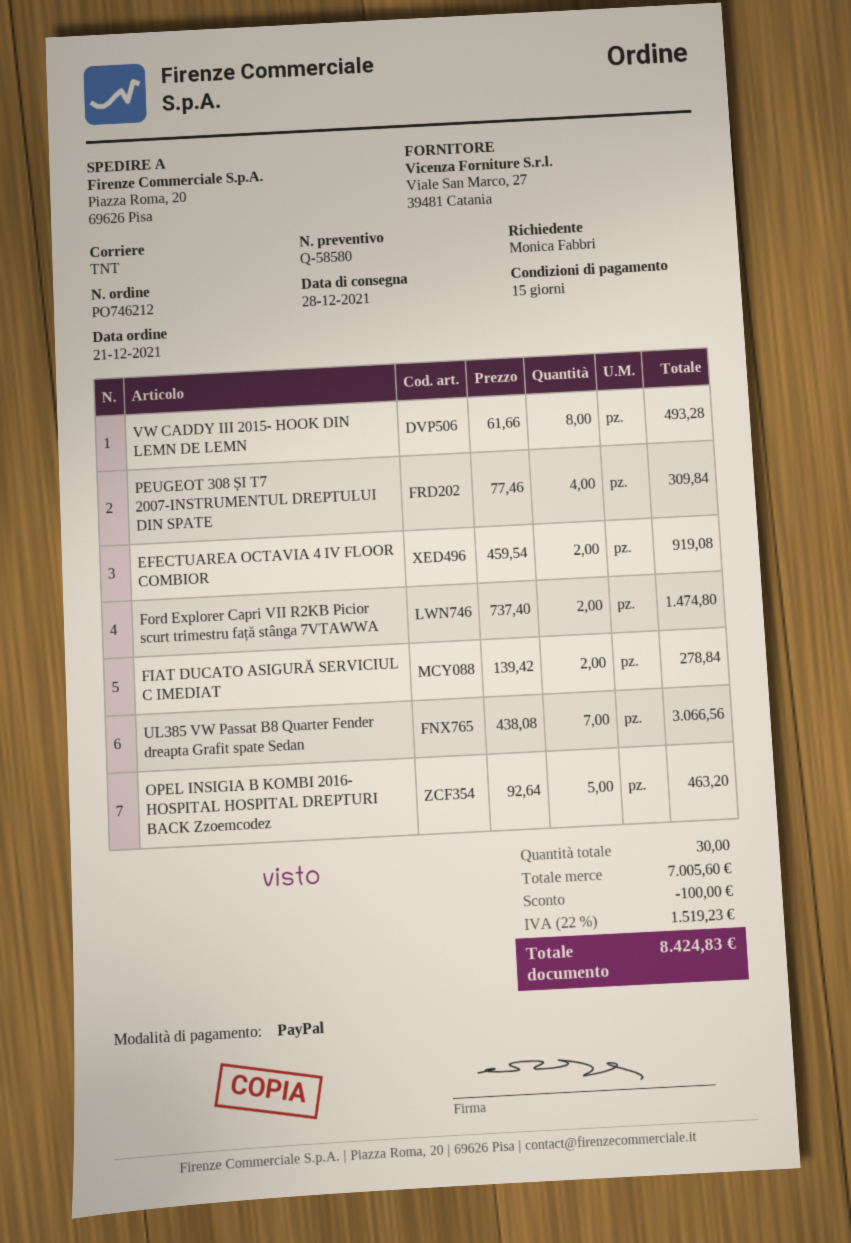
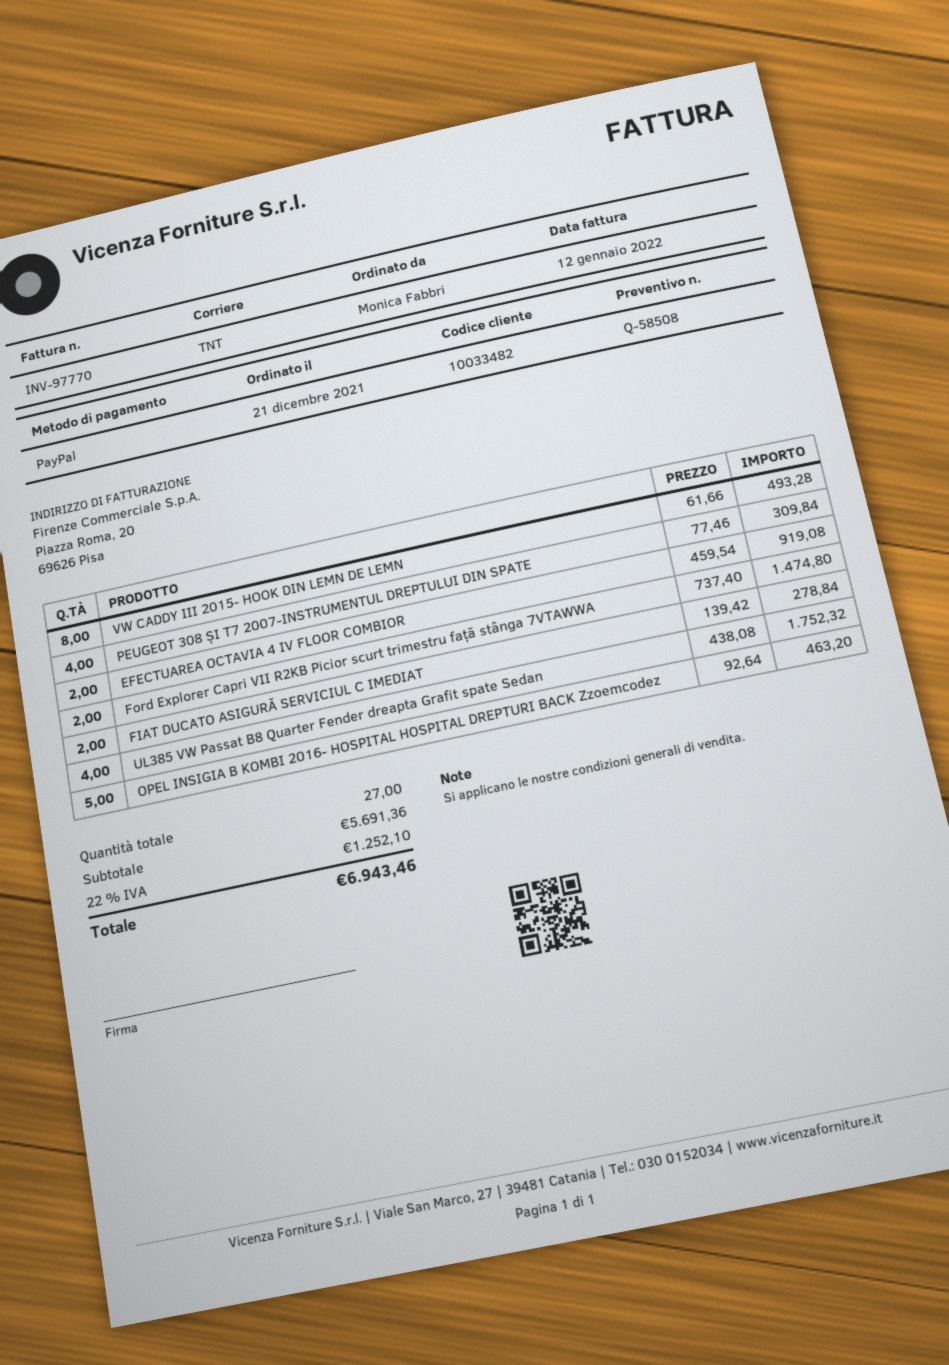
quote number: Q-58580 -> Q-58508
UL385 VW Passat B8 Quarter Fender dreapta Grafit spate Sedan: 7 x 438.08 = 3066.56 -> 4 x 438.08 = 1752.32
total quantity: 30 -> 27
subtotal: 7005.60 -> 5691.36
discount: 100.00 -> none
tax: 22% = 1519.23 -> 22% = 1252.10
total: 8424.83 -> 6943.46

